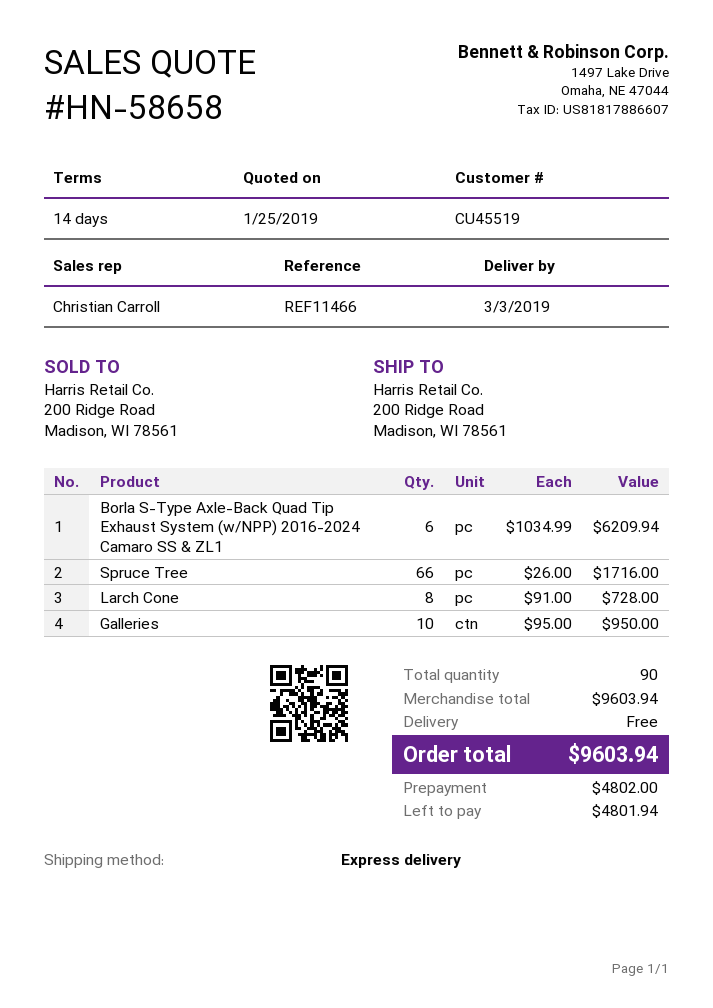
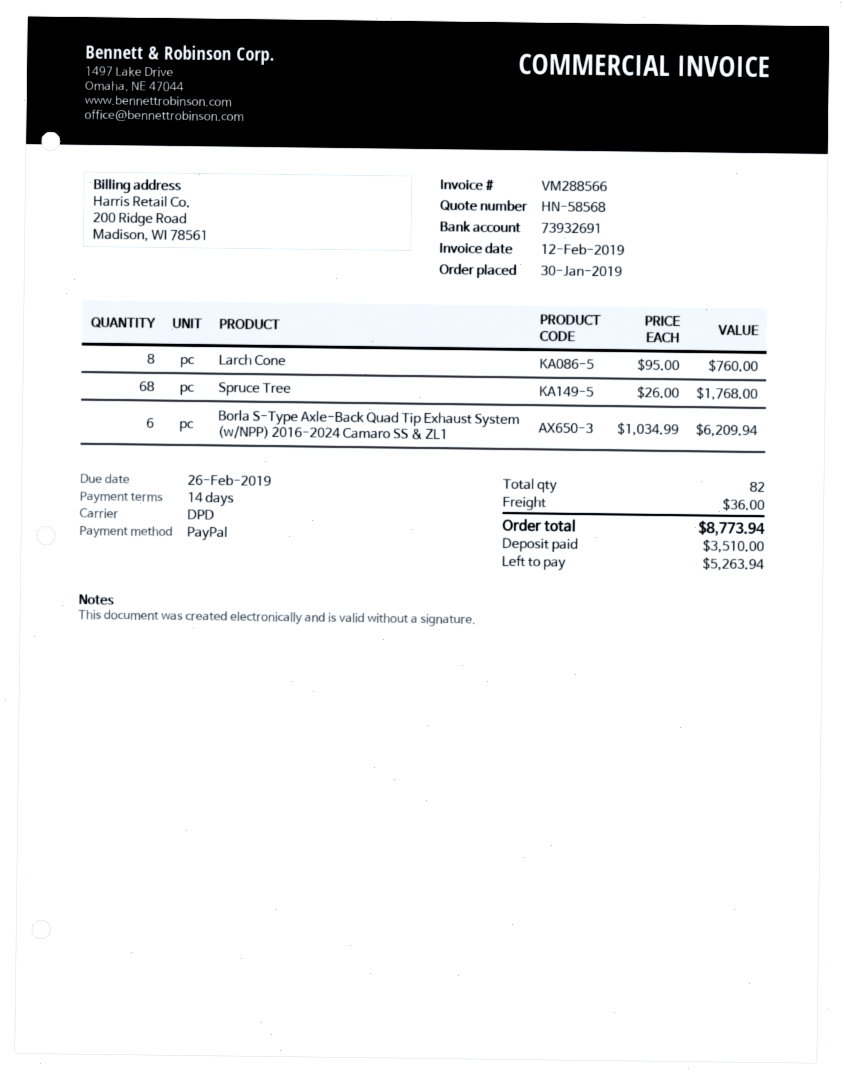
quote number: HN-58658 -> HN-58568
shipping method: express -> DPD
Spruce Tree: 66 x 26.00 = 1716.00 -> 68 x 26.00 = 1768.00
Larch Cone: 8 x 91.00 = 728.00 -> 8 x 95.00 = 760.00
Galleries: 10 x 95.00 = 950.00 -> none
total quantity: 90 -> 82
shipping: 0.00 -> 36.00
total: 9603.94 -> 8773.94
deposit: 4802.00 -> 3510.00
balance: 4801.94 -> 5263.94

